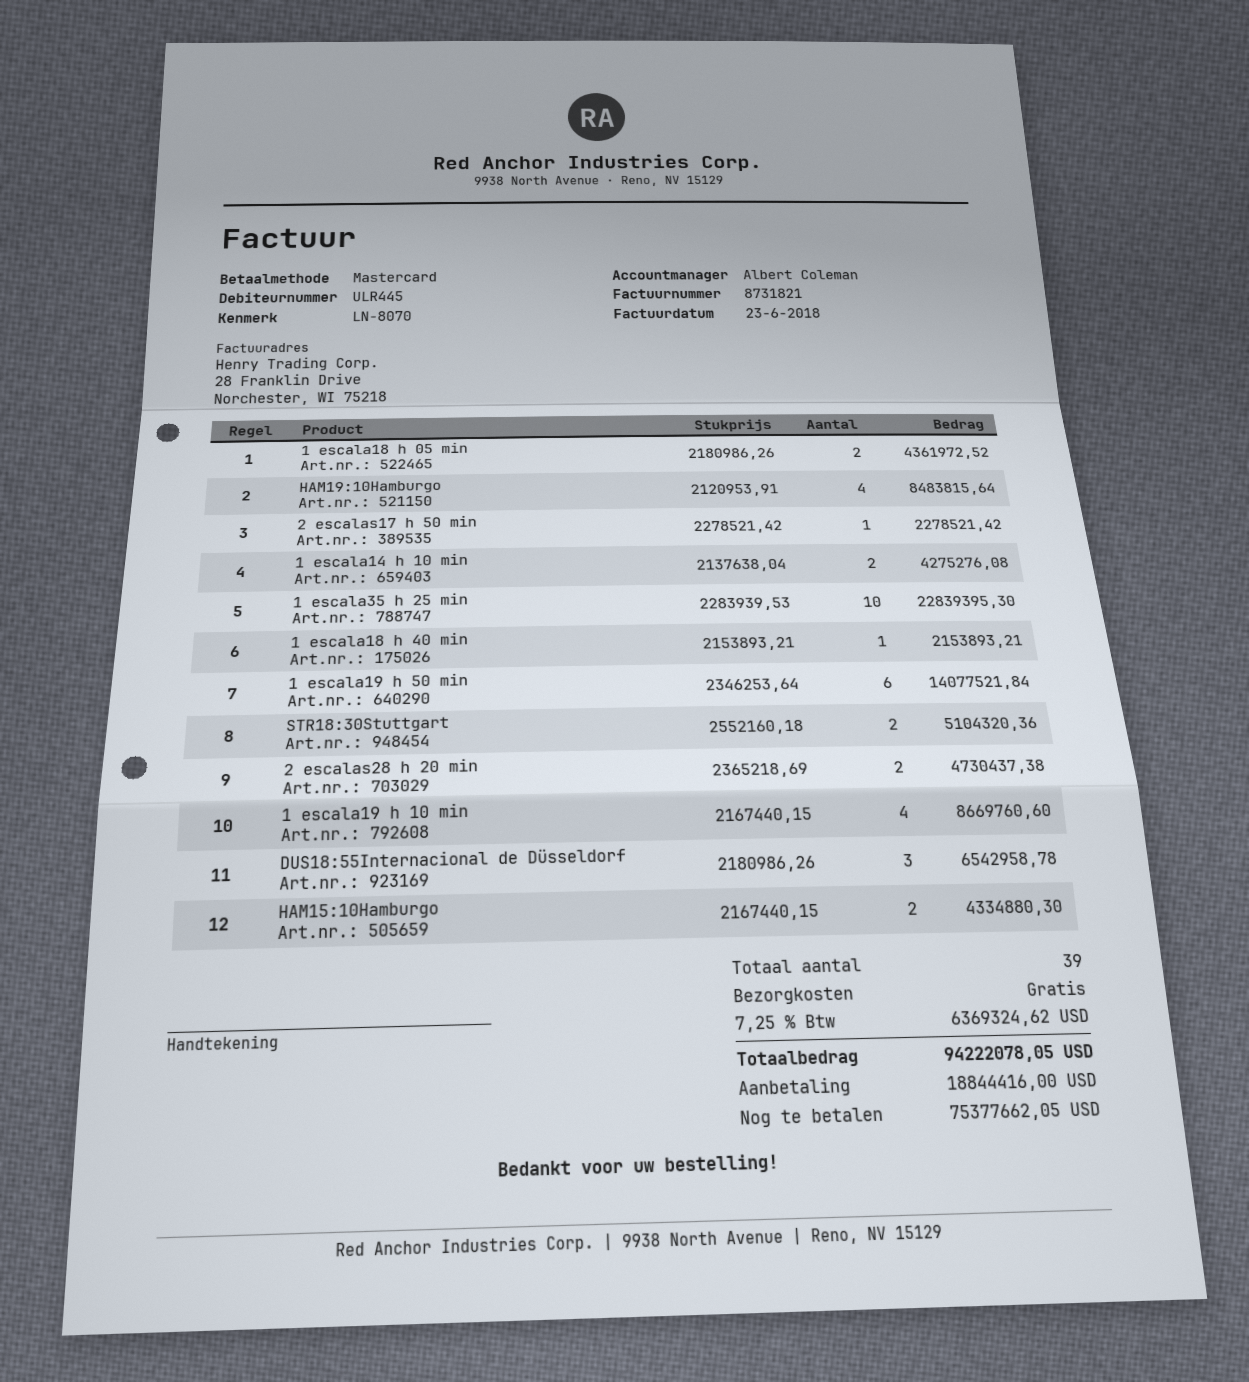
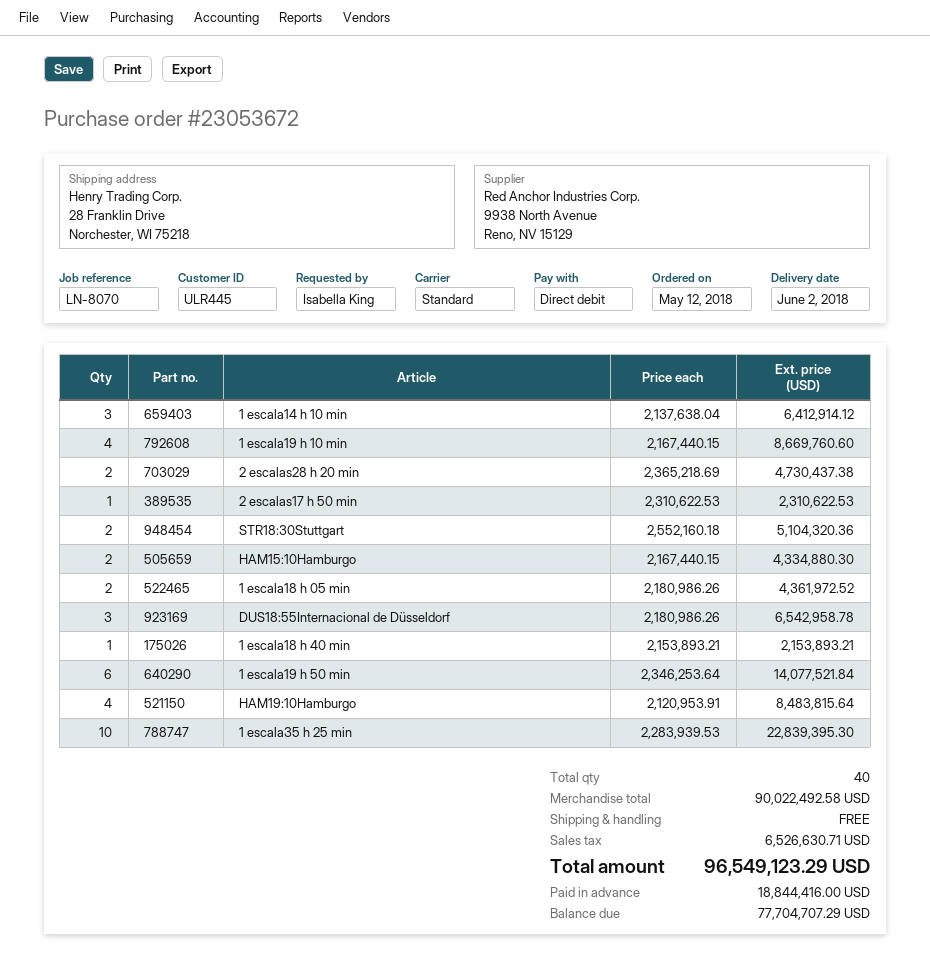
payment method: Mastercard -> direct debit
2 escalas17 h 50 min: 1 x 2278521.42 = 2278521.42 -> 1 x 2310622.53 = 2310622.53
1 escala14 h 10 min: 2 x 2137638.04 = 4275276.08 -> 3 x 2137638.04 = 6412914.12
total quantity: 39 -> 40
tax: 6369324.62 -> 6526630.71
total: 94222078.05 -> 96549123.29
balance: 75377662.05 -> 77704707.29

